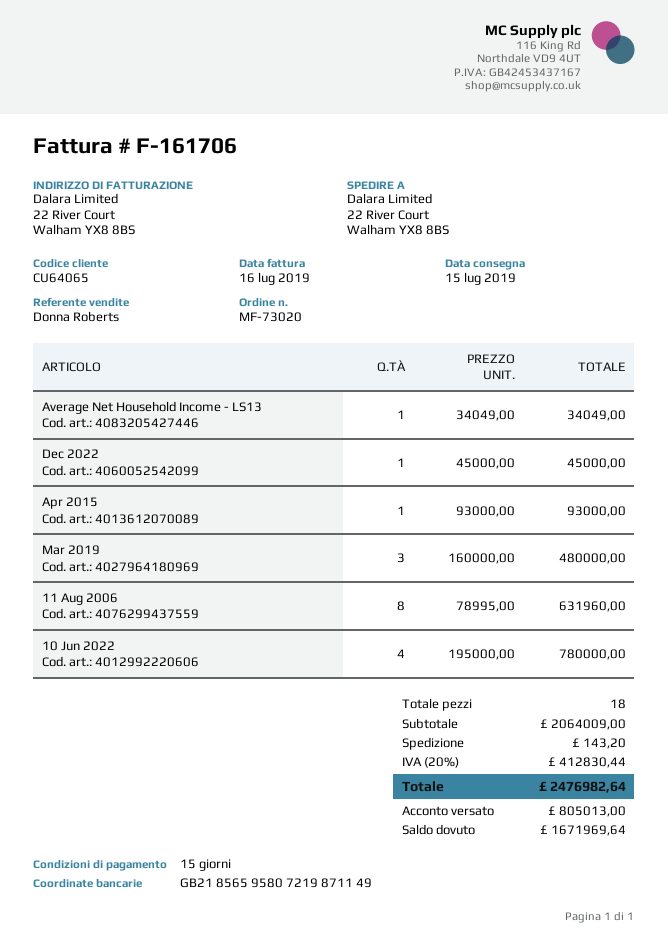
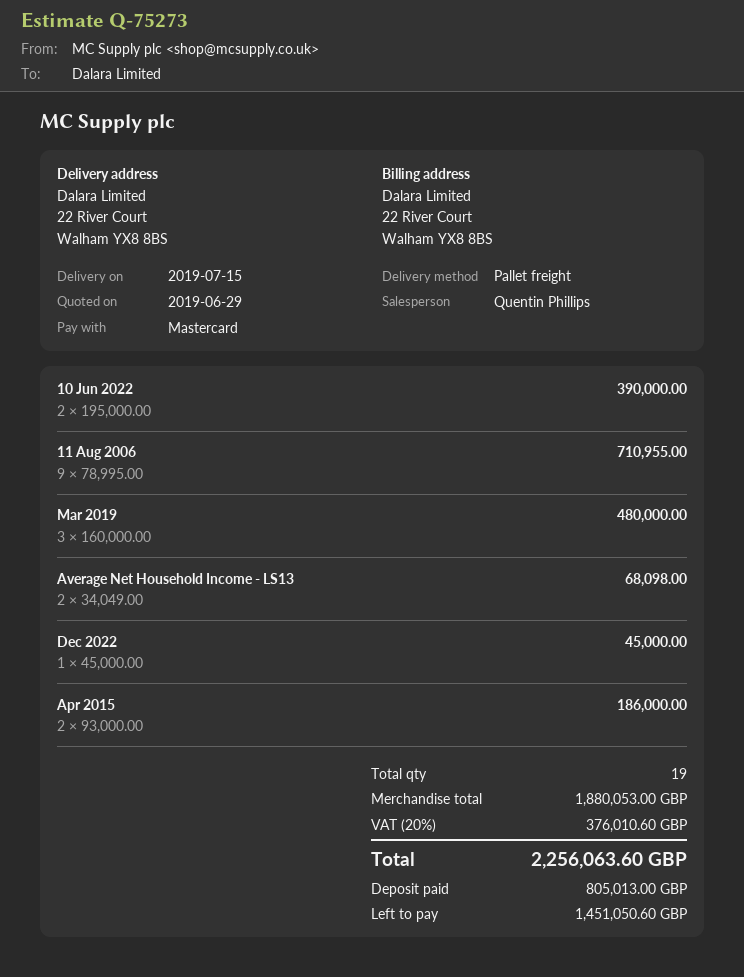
sales rep: Donna Roberts -> Quentin Phillips
Average Net Household Income - LS13: 1 x 34049.00 = 34049.00 -> 2 x 34049.00 = 68098.00
Apr 2015: 1 x 93000.00 = 93000.00 -> 2 x 93000.00 = 186000.00
11 Aug 2006: 8 x 78995.00 = 631960.00 -> 9 x 78995.00 = 710955.00
10 Jun 2022: 4 x 195000.00 = 780000.00 -> 2 x 195000.00 = 390000.00
total quantity: 18 -> 19
subtotal: 2064009.00 -> 1880053.00
shipping: 143.20 -> none
tax: 20% = 412830.44 -> 20% = 376010.60
total: 2476982.64 -> 2256063.60
balance: 1671969.64 -> 1451050.60

